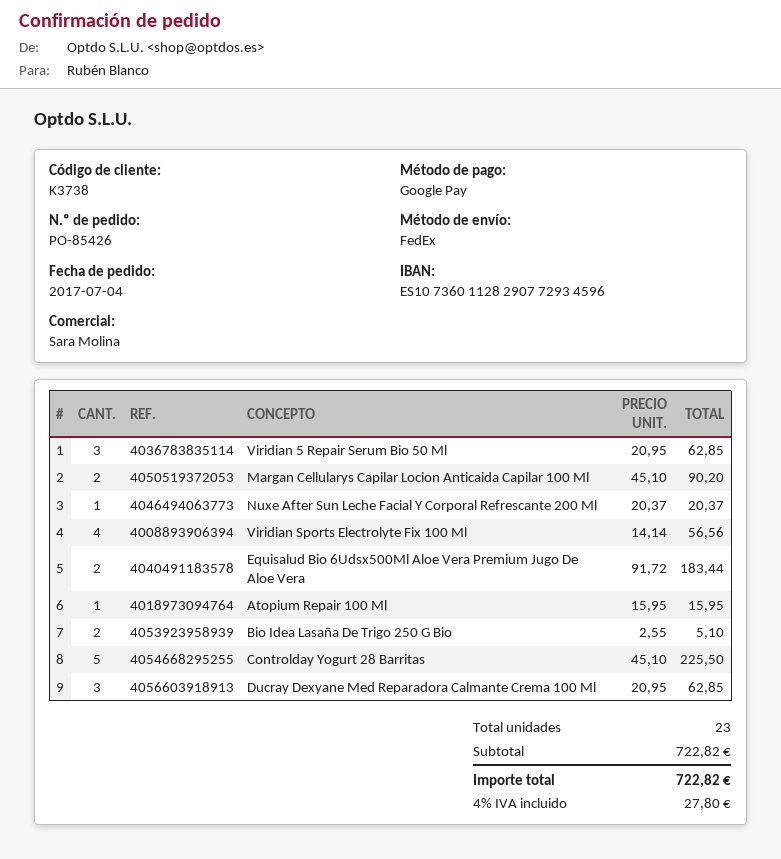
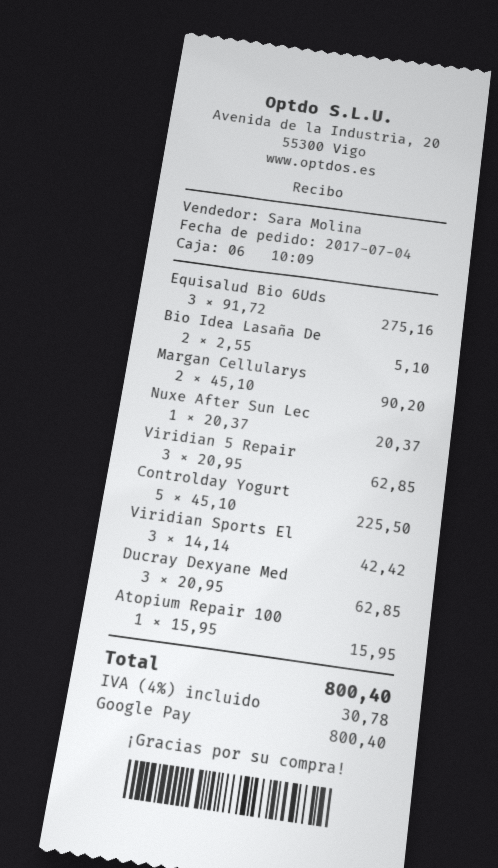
Viridian Sports Electrolyte Fix 100 Ml: 4 x 14.14 = 56.56 -> 3 x 14.14 = 42.42
Equisalud Bio 6Udsx500Ml Aloe Vera Premium Jugo De Aloe Vera: 2 x 91.72 = 183.44 -> 3 x 91.72 = 275.16
tax: 4% = 27.80 -> 4% = 30.78
total: 722.82 -> 800.40

